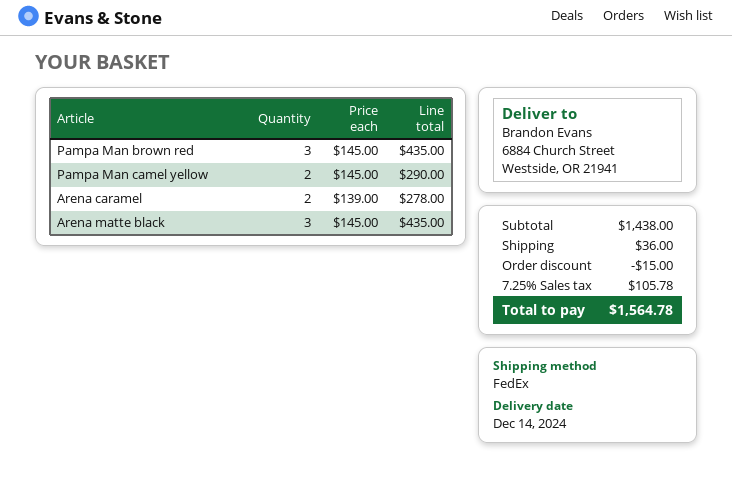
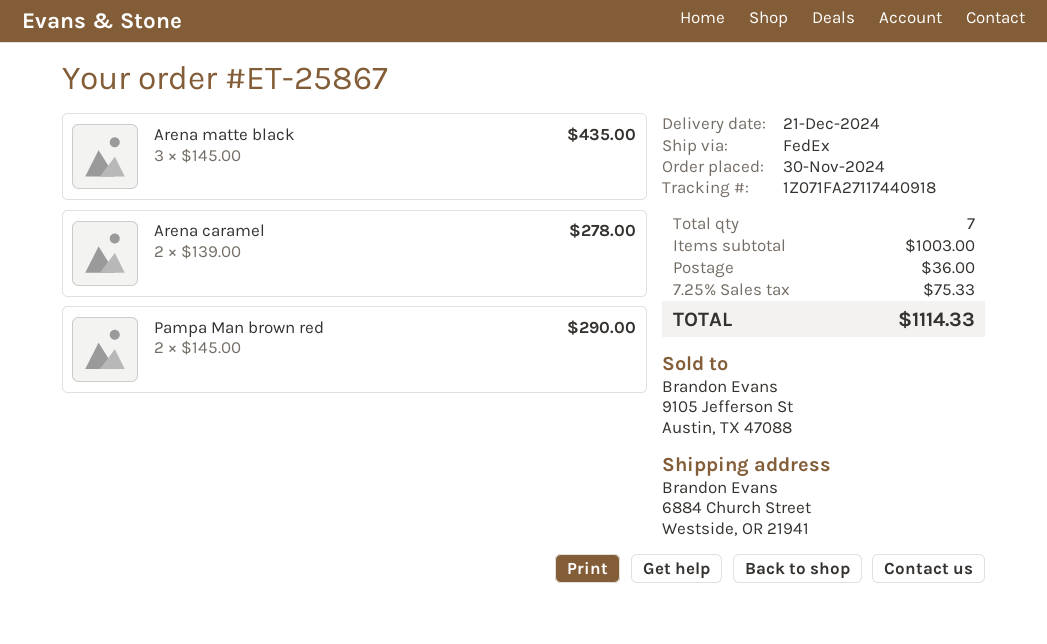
delivery date: 2024-12-14 -> 2024-12-21
Pampa Man brown red: 3 x 145.00 = 435.00 -> 2 x 145.00 = 290.00
Pampa Man camel yellow: 2 x 145.00 = 290.00 -> none
subtotal: 1438.00 -> 1003.00
discount: 15.00 -> none
tax: 7.25% = 105.78 -> 7.25% = 75.33
total: 1564.78 -> 1114.33

